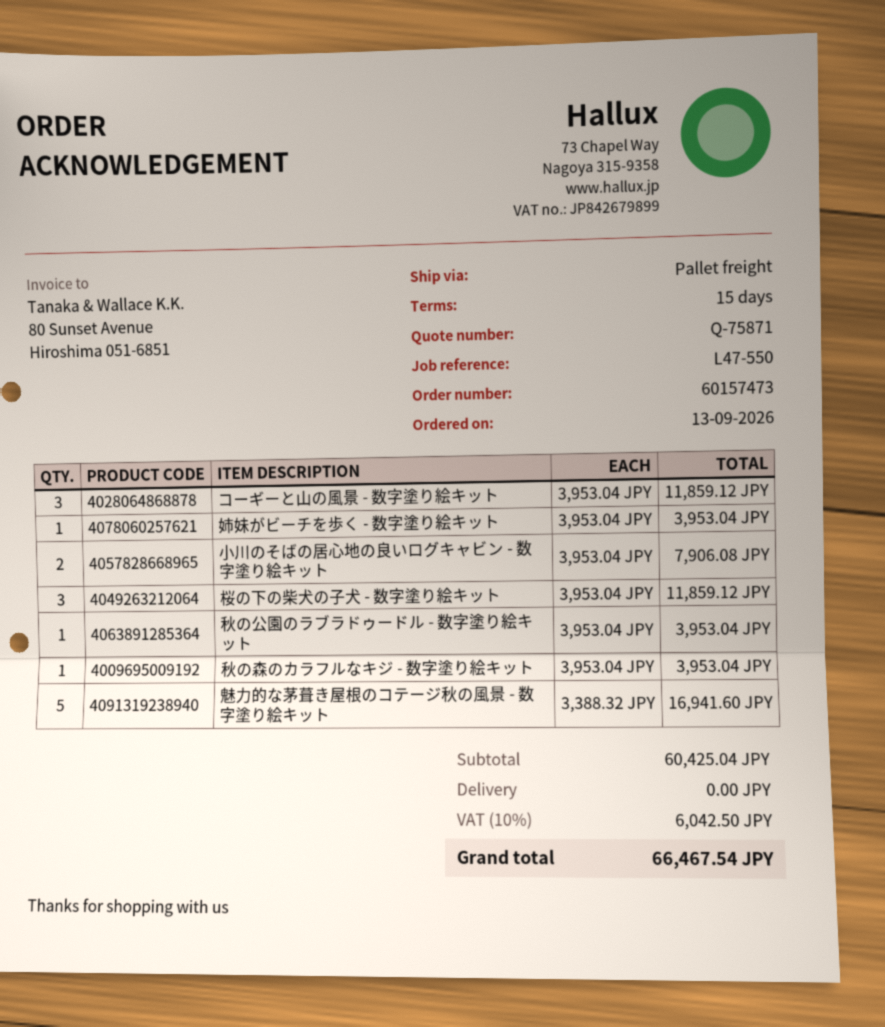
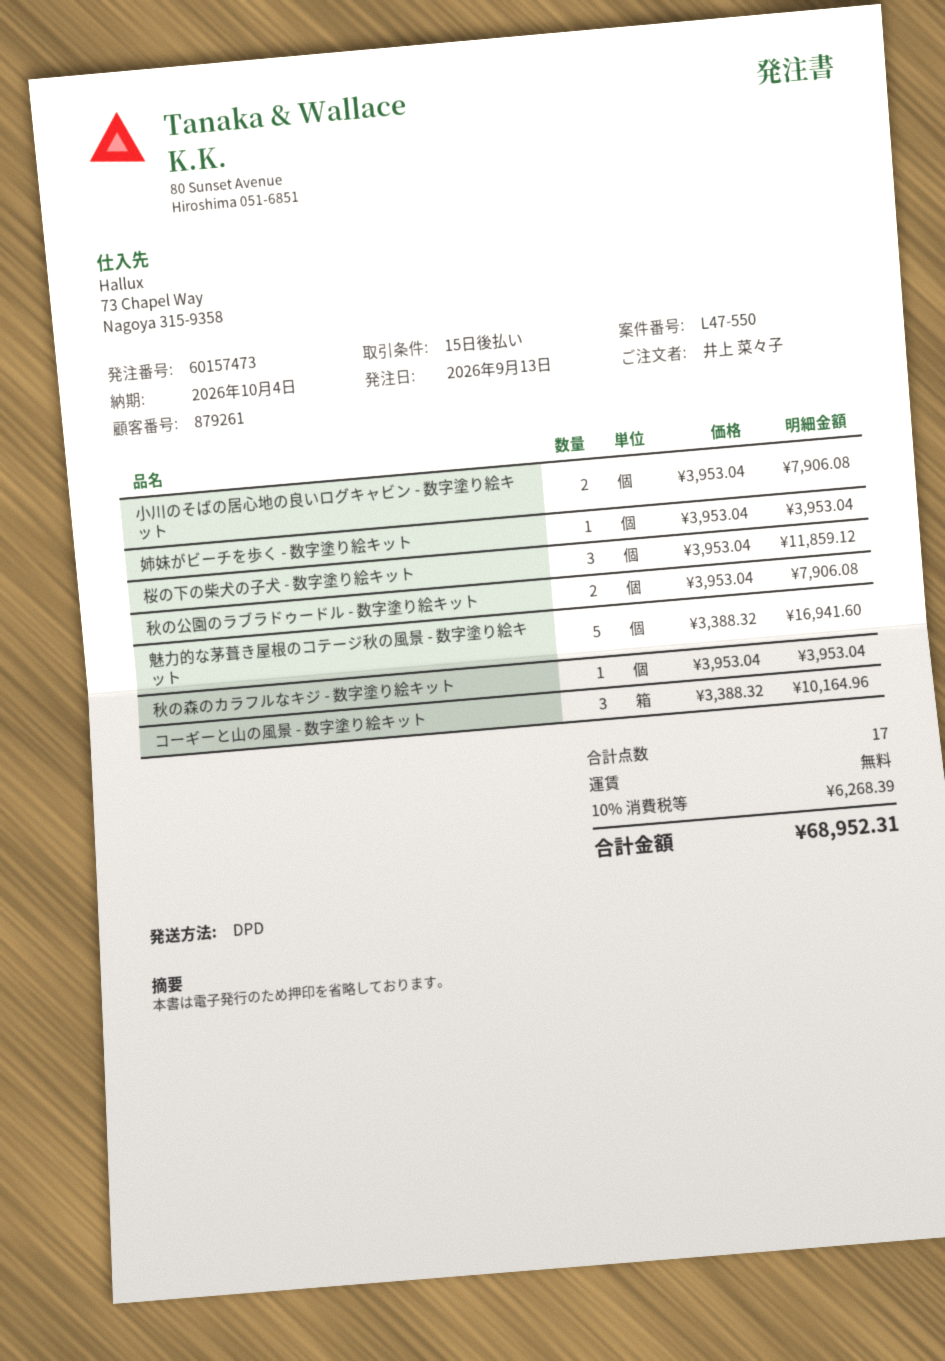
shipping method: pallet freight -> DPD
コーギーと山の風景 - 数字塗り絵キット: 3 x 3953.04 = 11859.12 -> 3 x 3388.32 = 10164.96
秋の公園のラブラドゥードル - 数字塗り絵キット: 1 x 3953.04 = 3953.04 -> 2 x 3953.04 = 7906.08
tax: 10% = 6042.50 -> 10% = 6268.39
total: 66467.54 -> 68952.31

